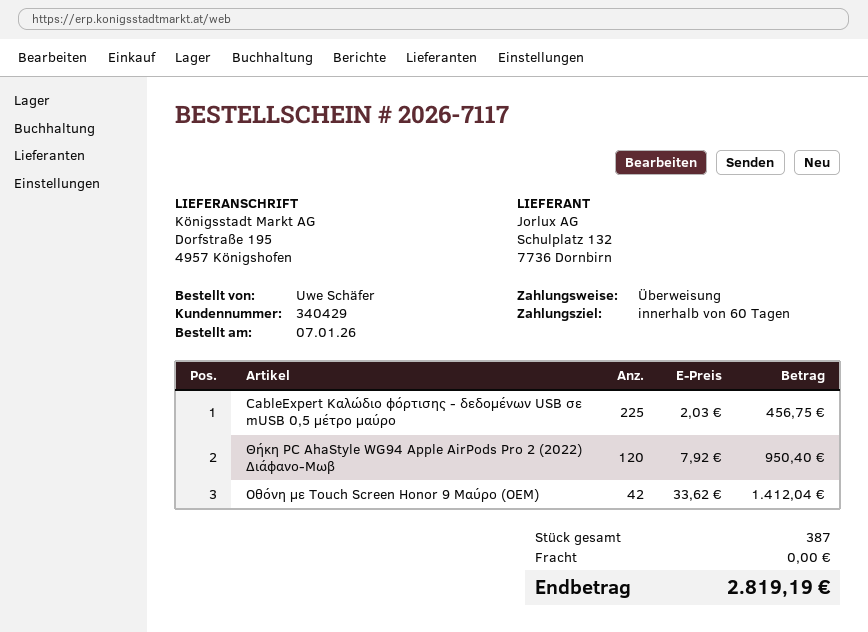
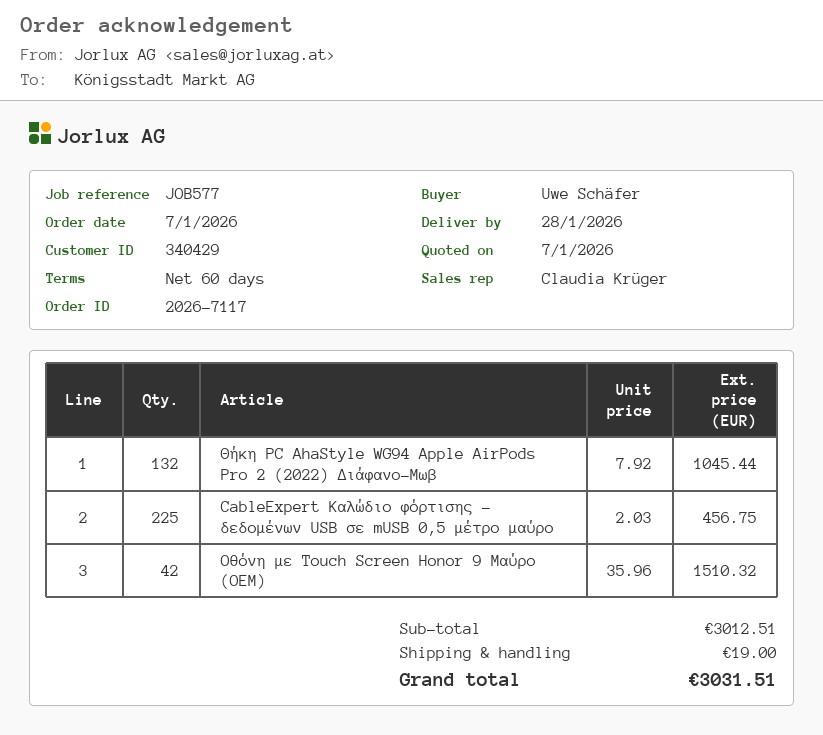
Θήκη PC AhaStyle WG94 Apple AirPods Pro 2 (2022) Διάφανο-Μωβ: 120 x 7.92 = 950.40 -> 132 x 7.92 = 1045.44
Οθόνη με Touch Screen Honor 9 Μαύρο (OEM): 42 x 33.62 = 1412.04 -> 42 x 35.96 = 1510.32
shipping: 0.00 -> 19.00
total: 2819.19 -> 3031.51

